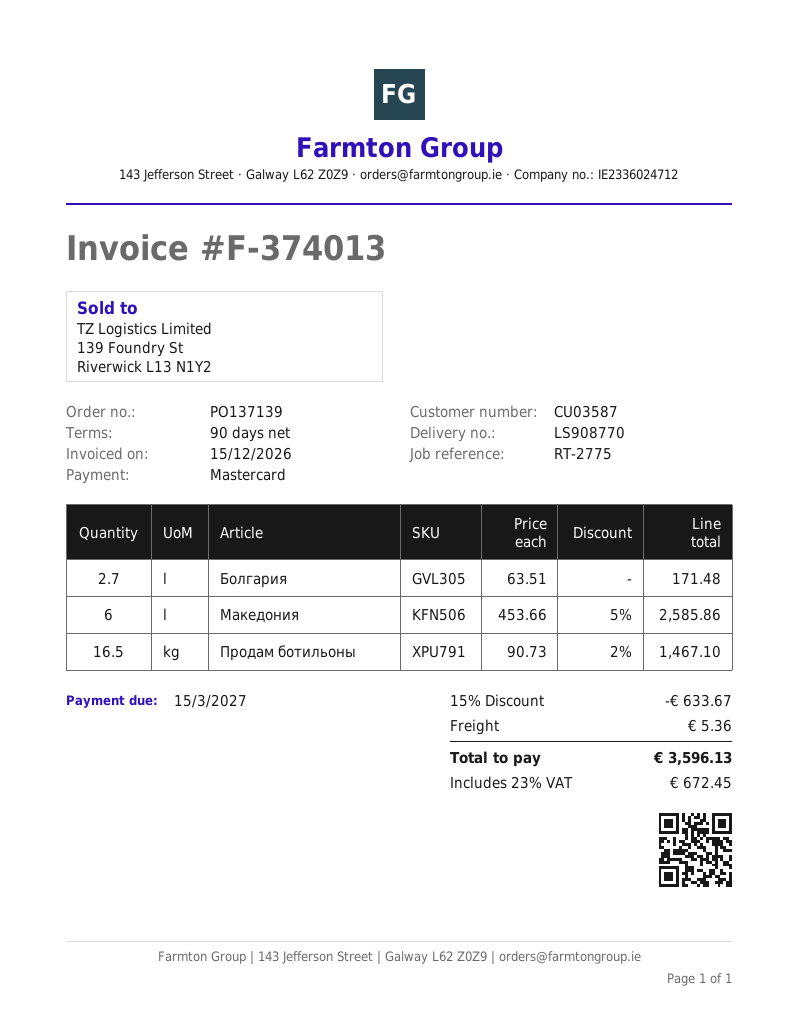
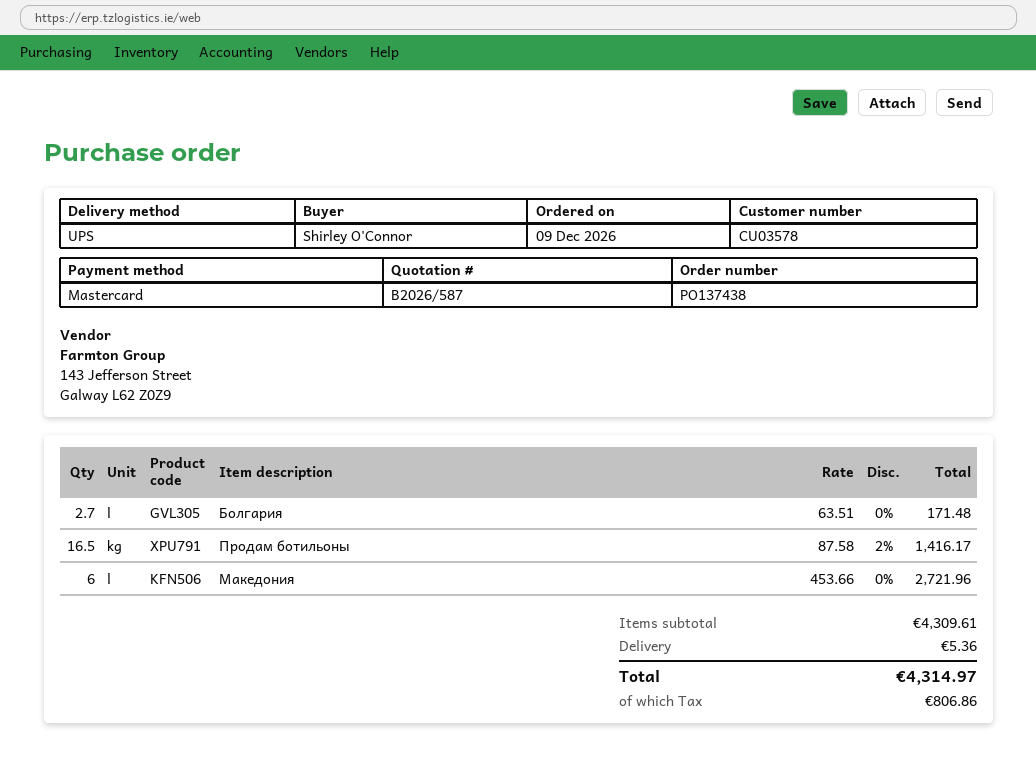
order number: PO137139 -> PO137438
customer number: CU03587 -> CU03578
Македония: 6 x 453.66 - 5% = 2585.86 -> 6 x 453.66 = 2721.96
Продам ботильоны: 16.5 x 90.73 - 2% = 1467.10 -> 16.5 x 87.58 - 2% = 1416.17
discount: 15% = 633.67 -> none
tax: 672.45 -> 806.86
total: 3596.13 -> 4314.97

